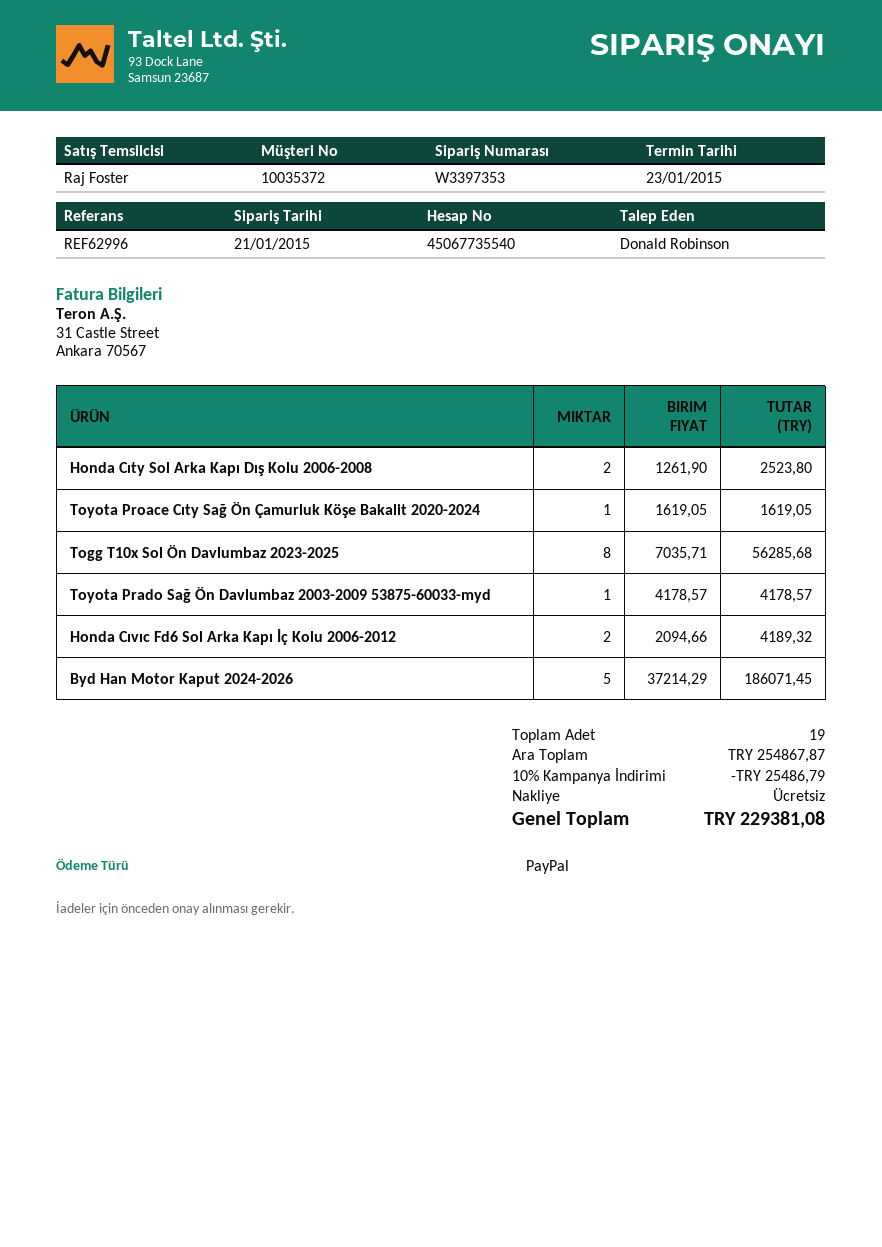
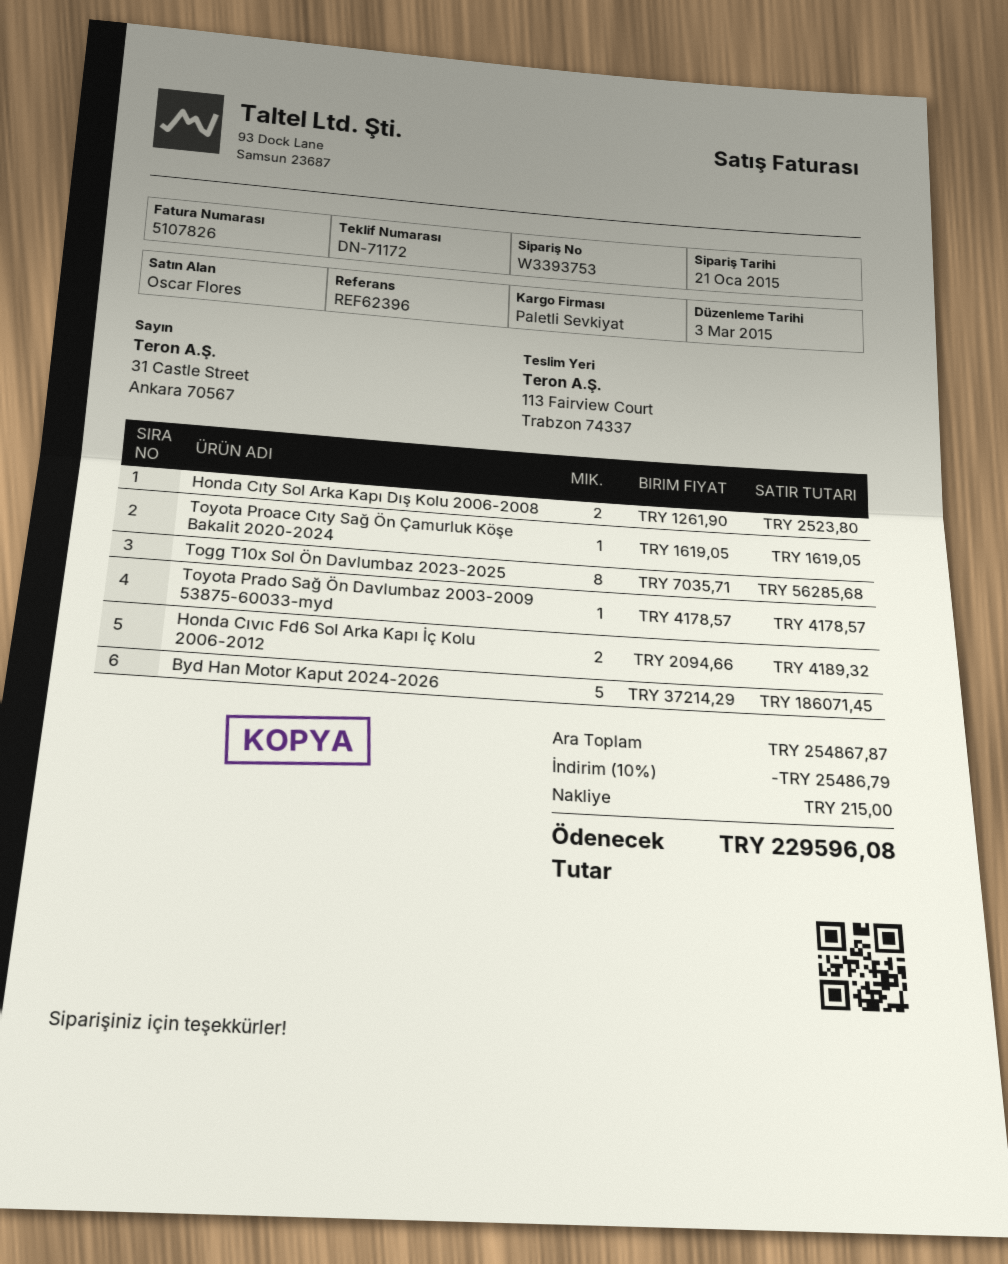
order number: W3397353 -> W3393753
reference: REF62996 -> REF62396
ordered by: Donald Robinson -> Oscar Flores
shipping: 0.00 -> 215.00
total: 229381.08 -> 229596.08

